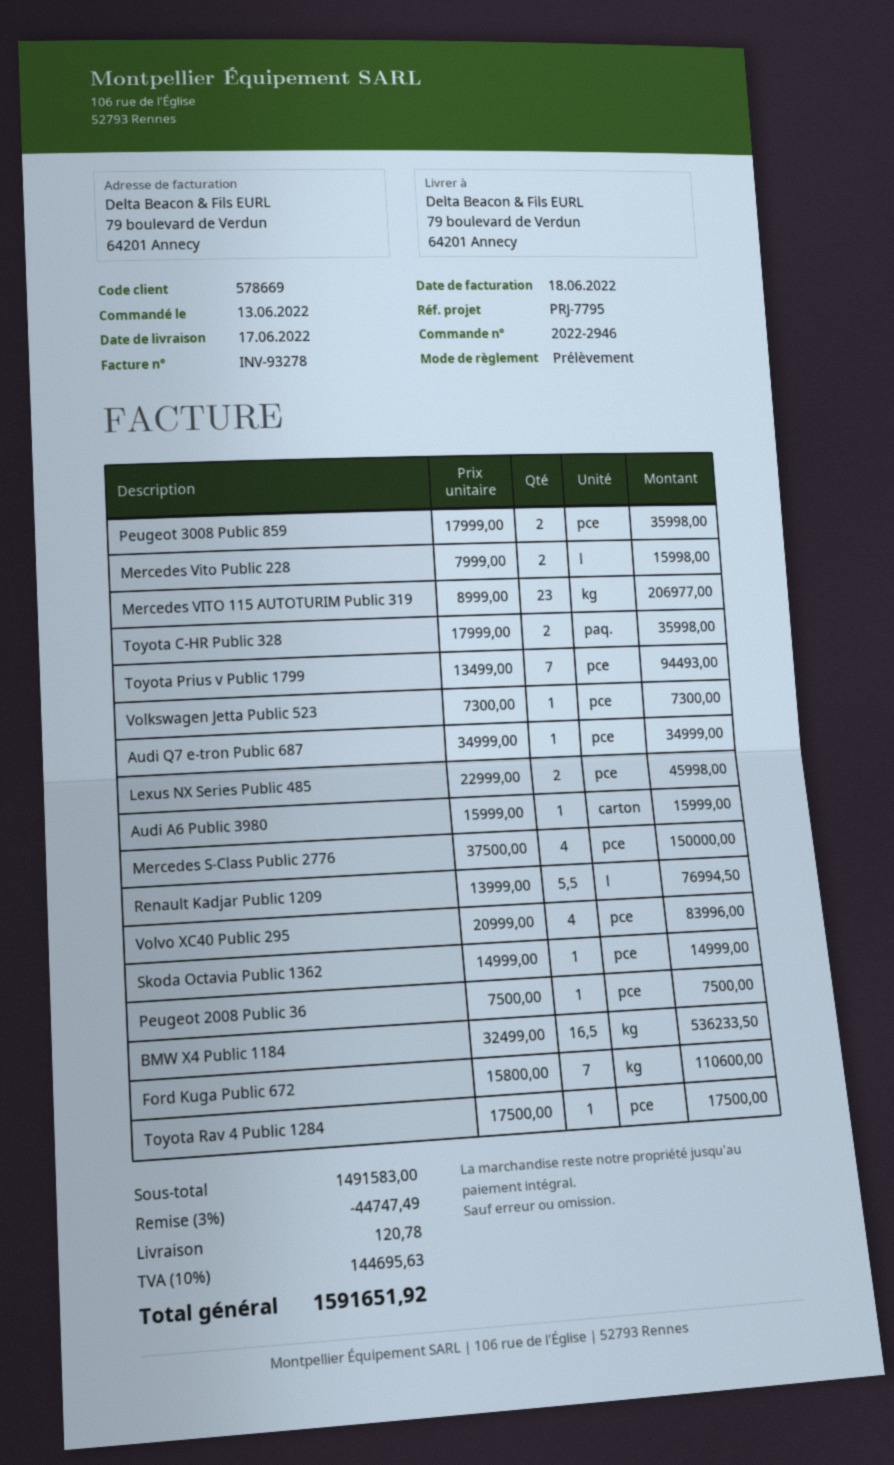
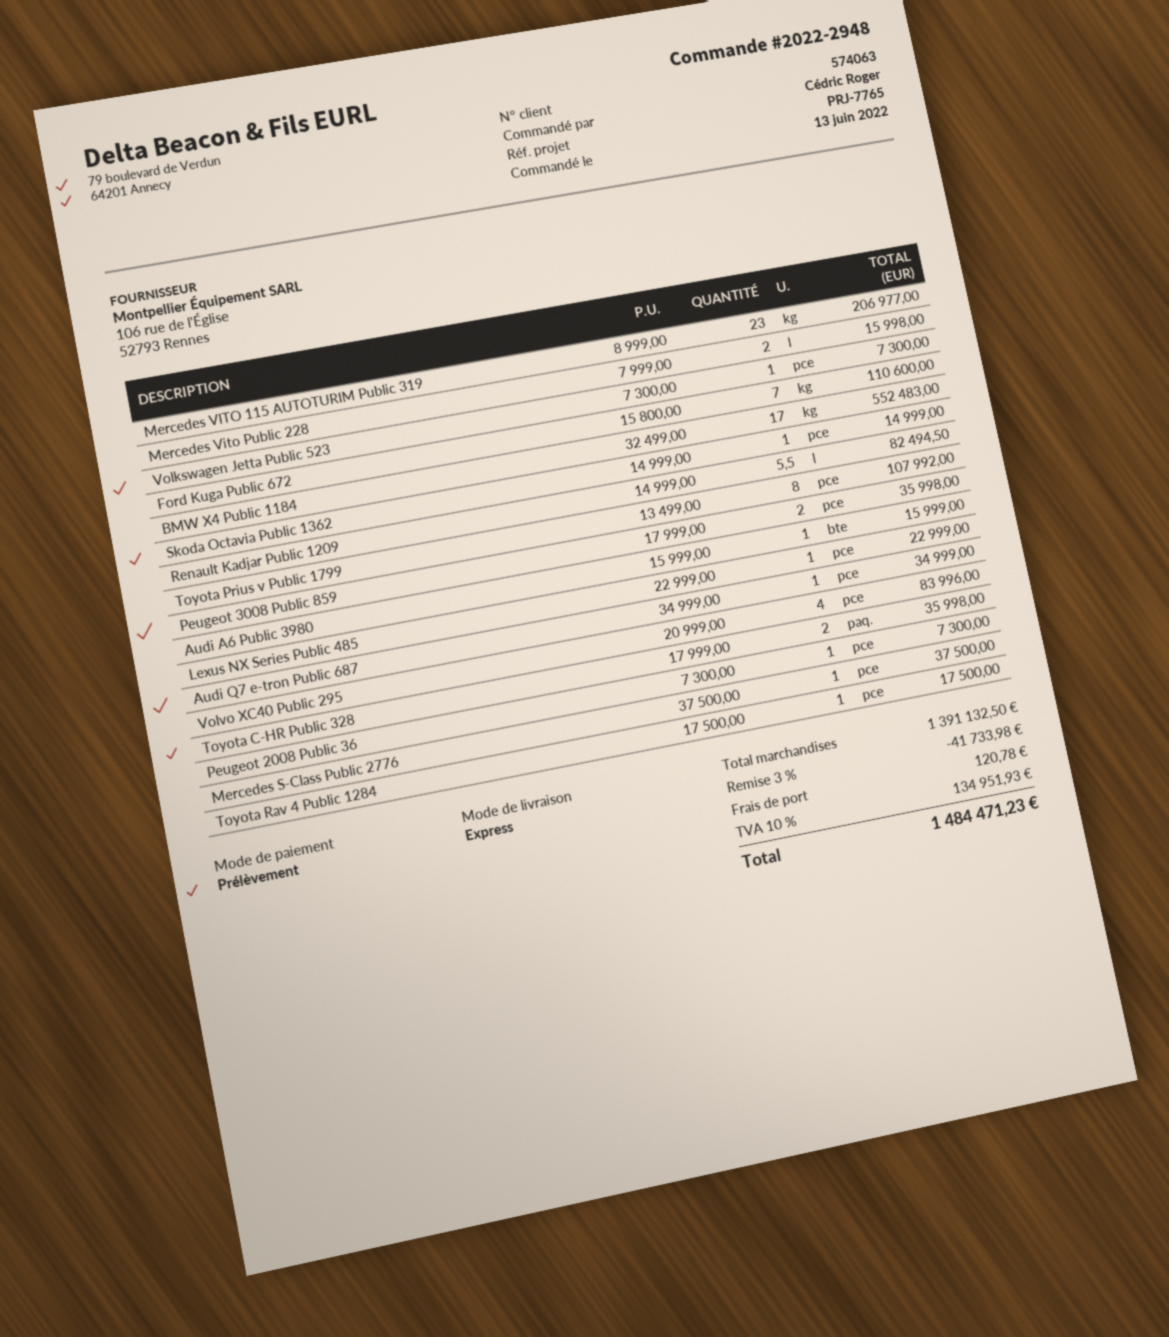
order number: 2022-2946 -> 2022-2948
customer number: 578669 -> 574063
reference: PRJ-7795 -> PRJ-7765
Toyota Prius v Public 1799: 7 x 13499.00 = 94493.00 -> 8 x 13499.00 = 107992.00
Lexus NX Series Public 485: 2 x 22999.00 = 45998.00 -> 1 x 22999.00 = 22999.00
Mercedes S-Class Public 2776: 4 x 37500.00 = 150000.00 -> 1 x 37500.00 = 37500.00
Renault Kadjar Public 1209: 5.5 x 13999.00 = 76994.50 -> 5.5 x 14999.00 = 82494.50
Peugeot 2008 Public 36: 1 x 7500.00 = 7500.00 -> 1 x 7300.00 = 7300.00
BMW X4 Public 1184: 16.5 x 32499.00 = 536233.50 -> 17 x 32499.00 = 552483.00
subtotal: 1491583.00 -> 1391132.50
discount: 3% = 44747.49 -> 3% = 41733.98
tax: 10% = 144695.63 -> 10% = 134951.93
total: 1591651.92 -> 1484471.23

